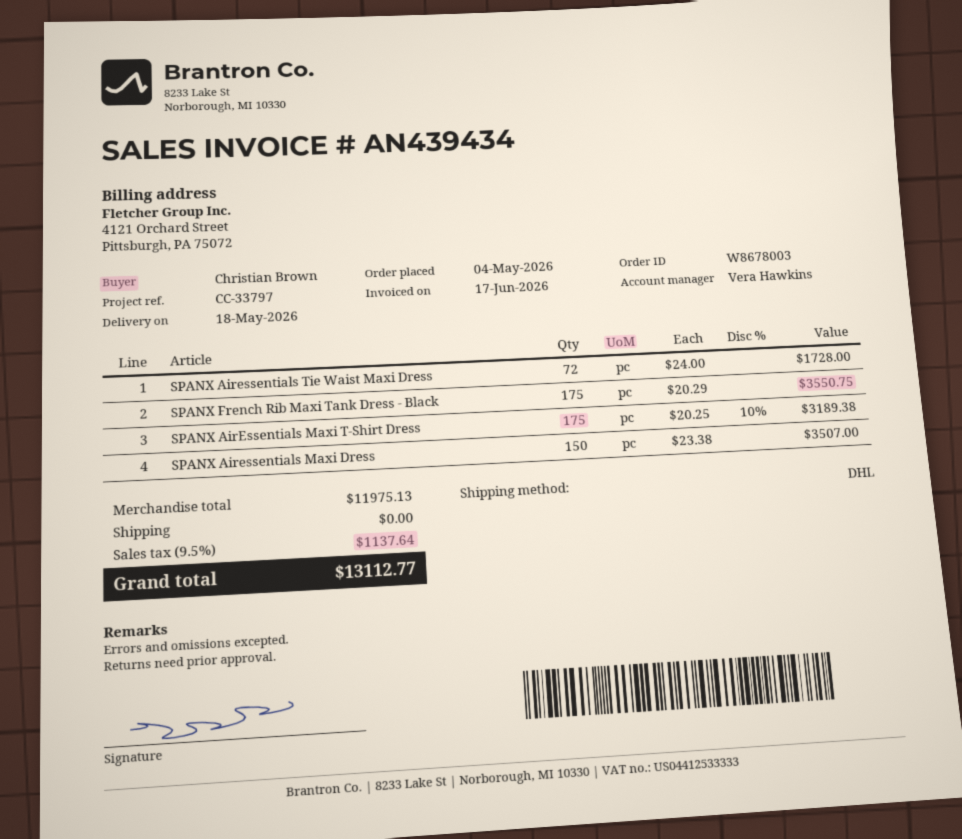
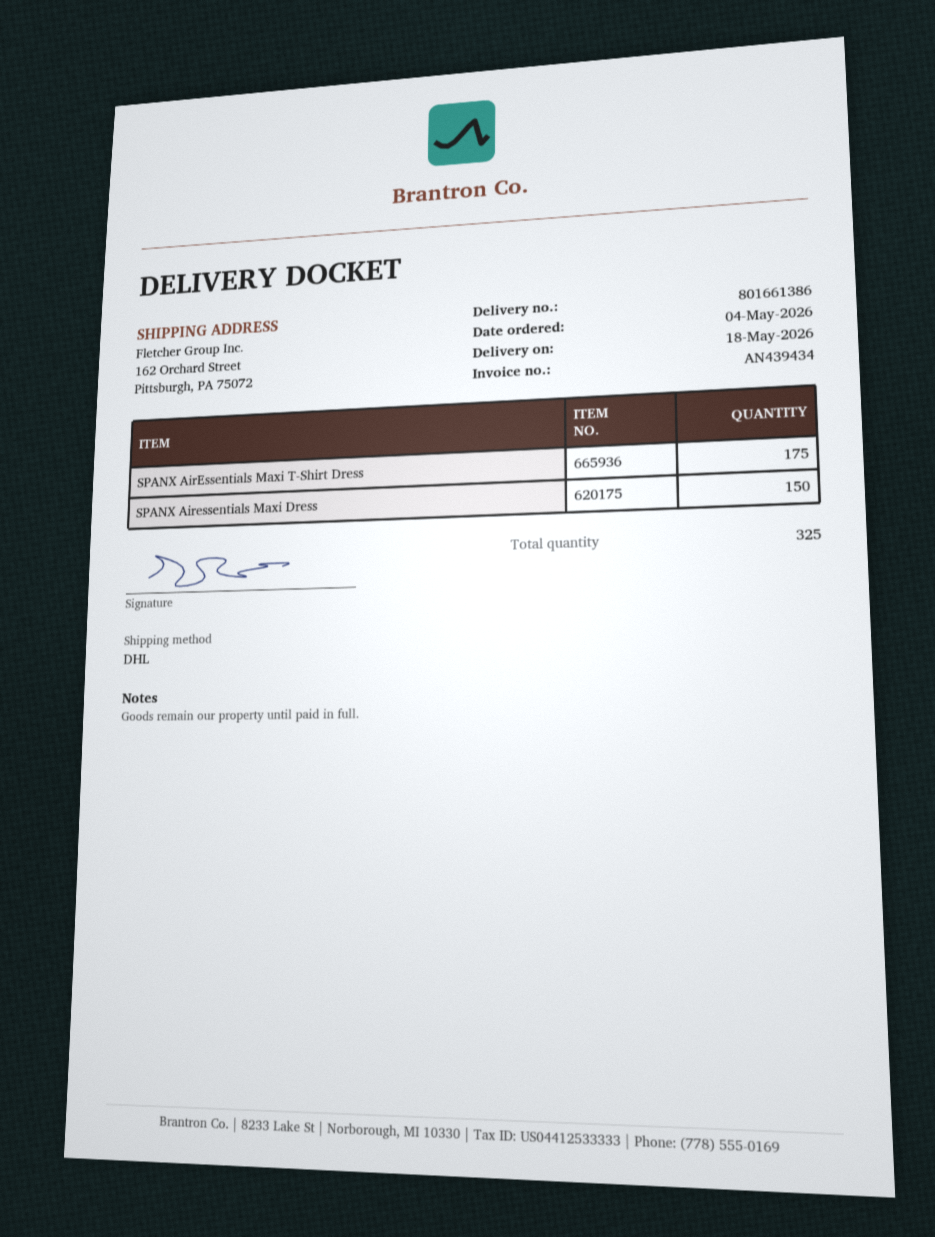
SPANX Airessentials Tie Waist Maxi Dress: 72 -> none
SPANX French Rib Maxi Tank Dress - Black: 175 -> none

